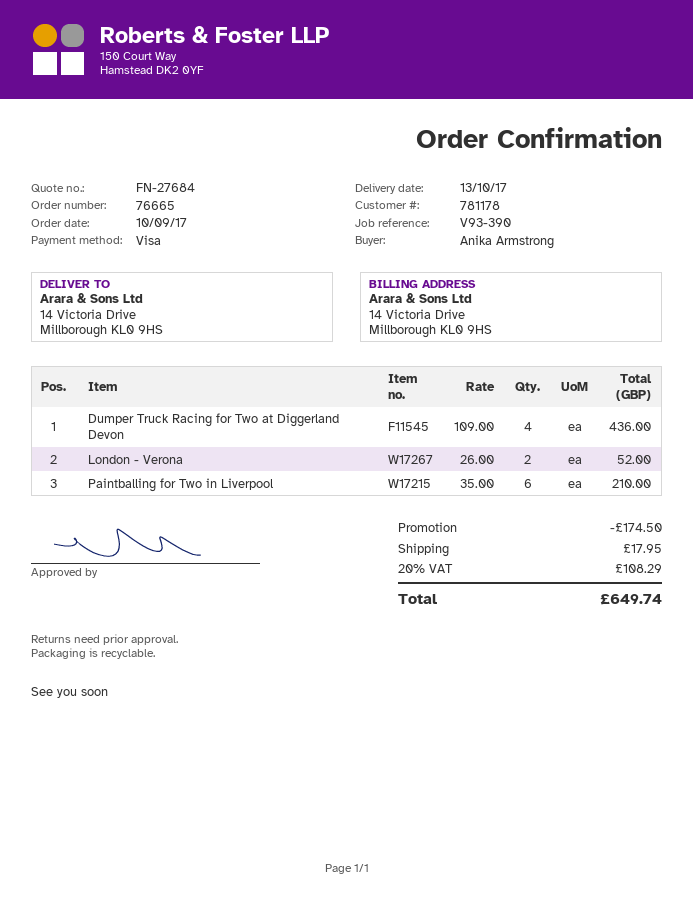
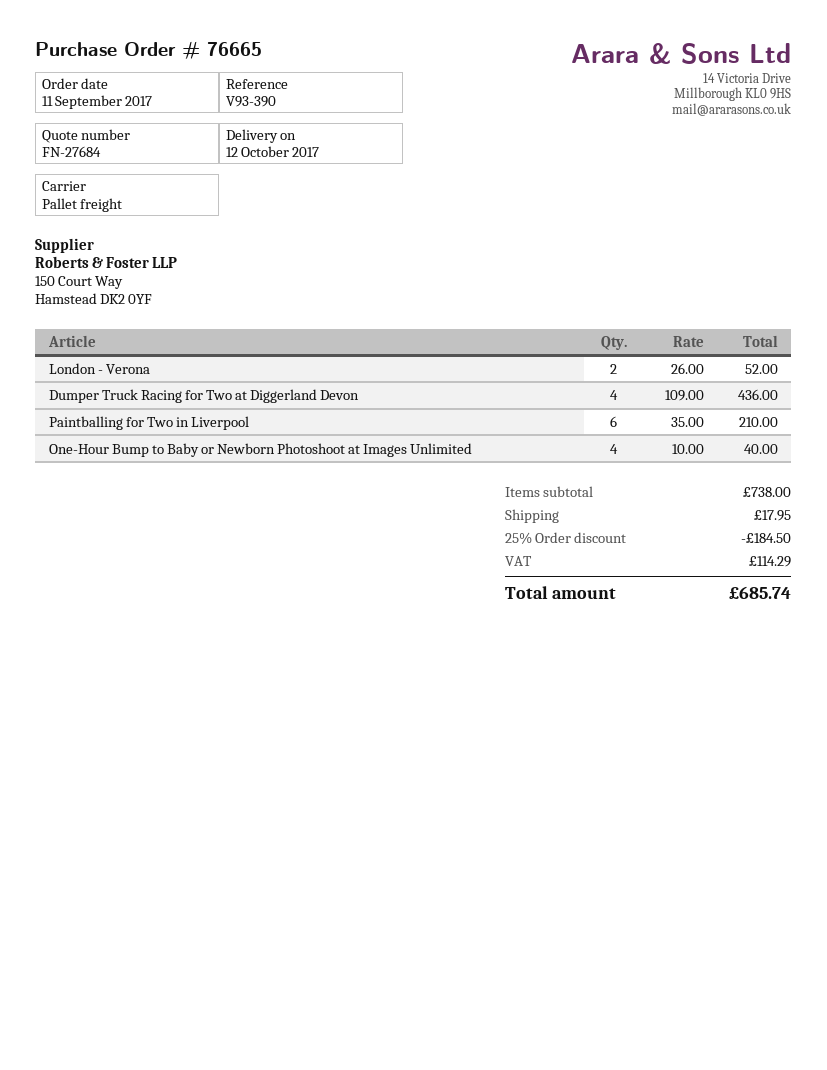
order date: 2017-09-10 -> 2017-09-11
delivery date: 2017-10-13 -> 2017-10-12
One-Hour Bump to Baby or Newborn Photoshoot at Images Unlimited: none -> 4 x 10.00 = 40.00
discount: 174.50 -> 184.50
tax: 108.29 -> 114.29
total: 649.74 -> 685.74

